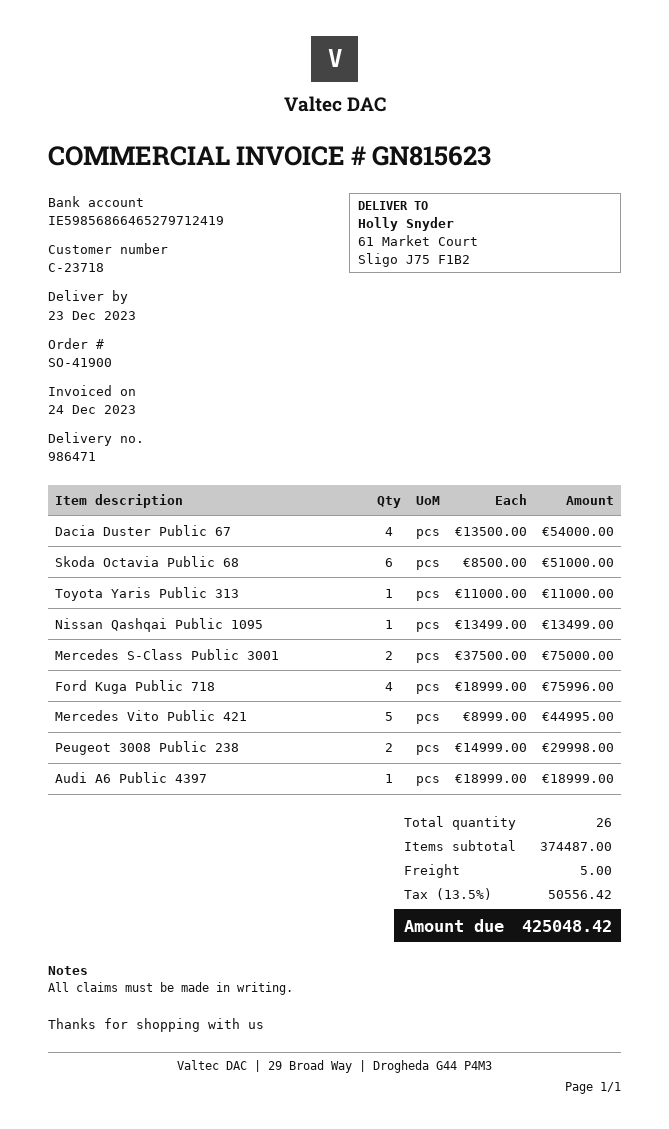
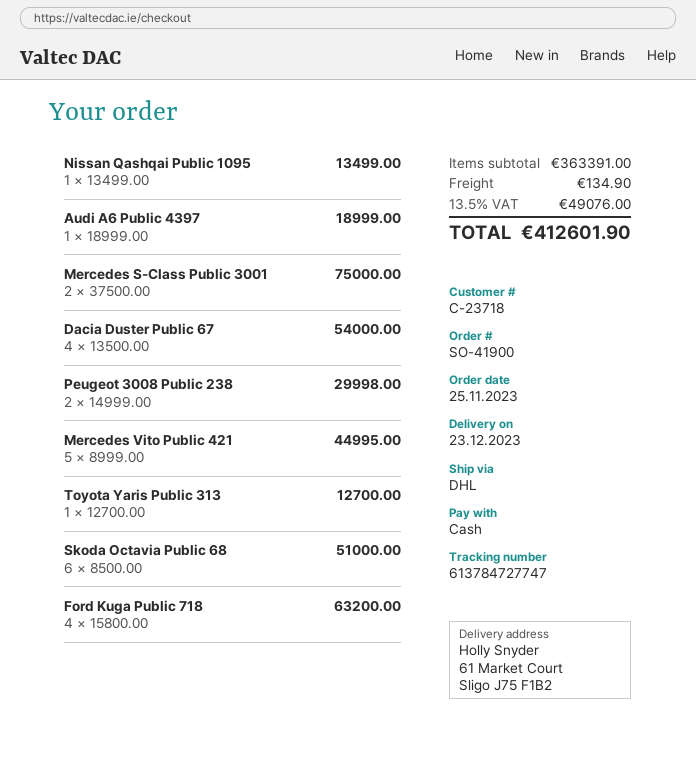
Toyota Yaris Public 313: 1 x 11000.00 = 11000.00 -> 1 x 12700.00 = 12700.00
Ford Kuga Public 718: 4 x 18999.00 = 75996.00 -> 4 x 15800.00 = 63200.00
subtotal: 374487.00 -> 363391.00
shipping: 5.00 -> 134.90
tax: 13.5% = 50556.42 -> 13.5% = 49076.00
total: 425048.42 -> 412601.90

